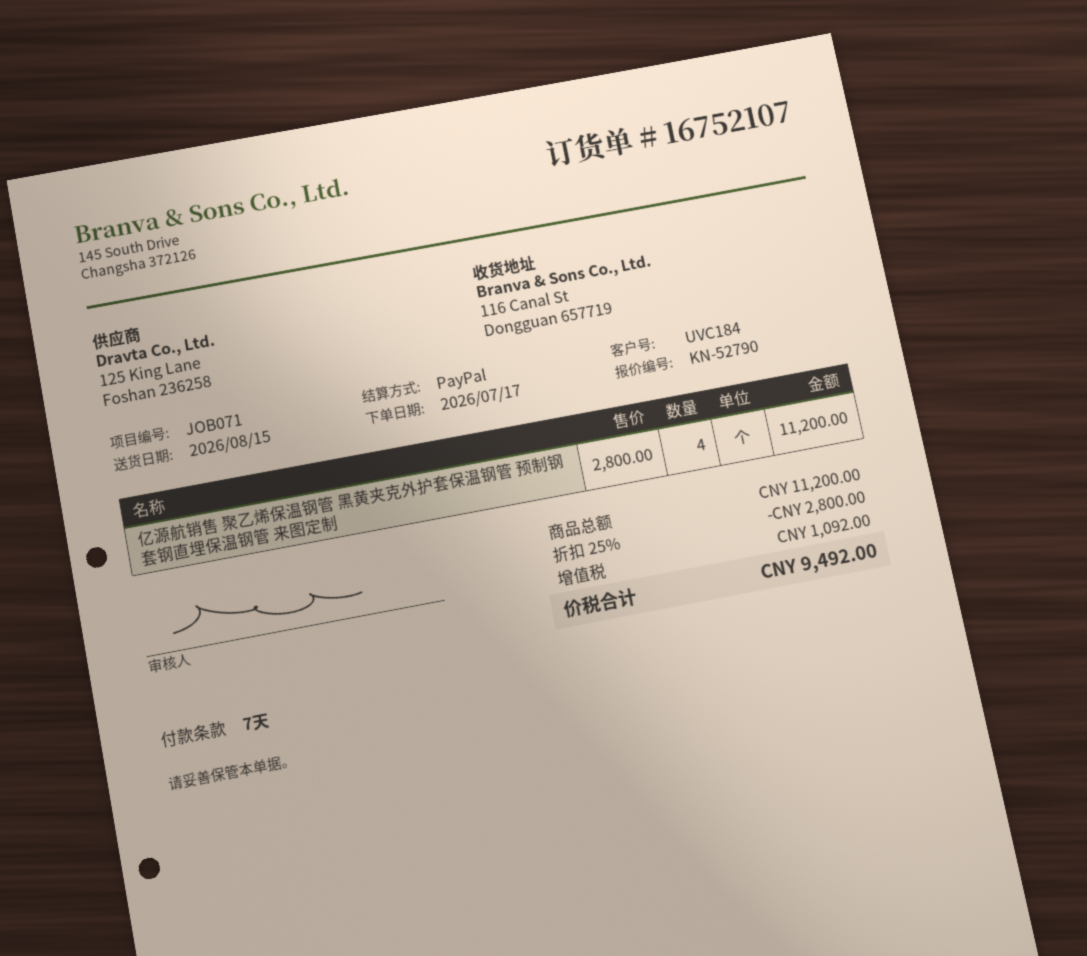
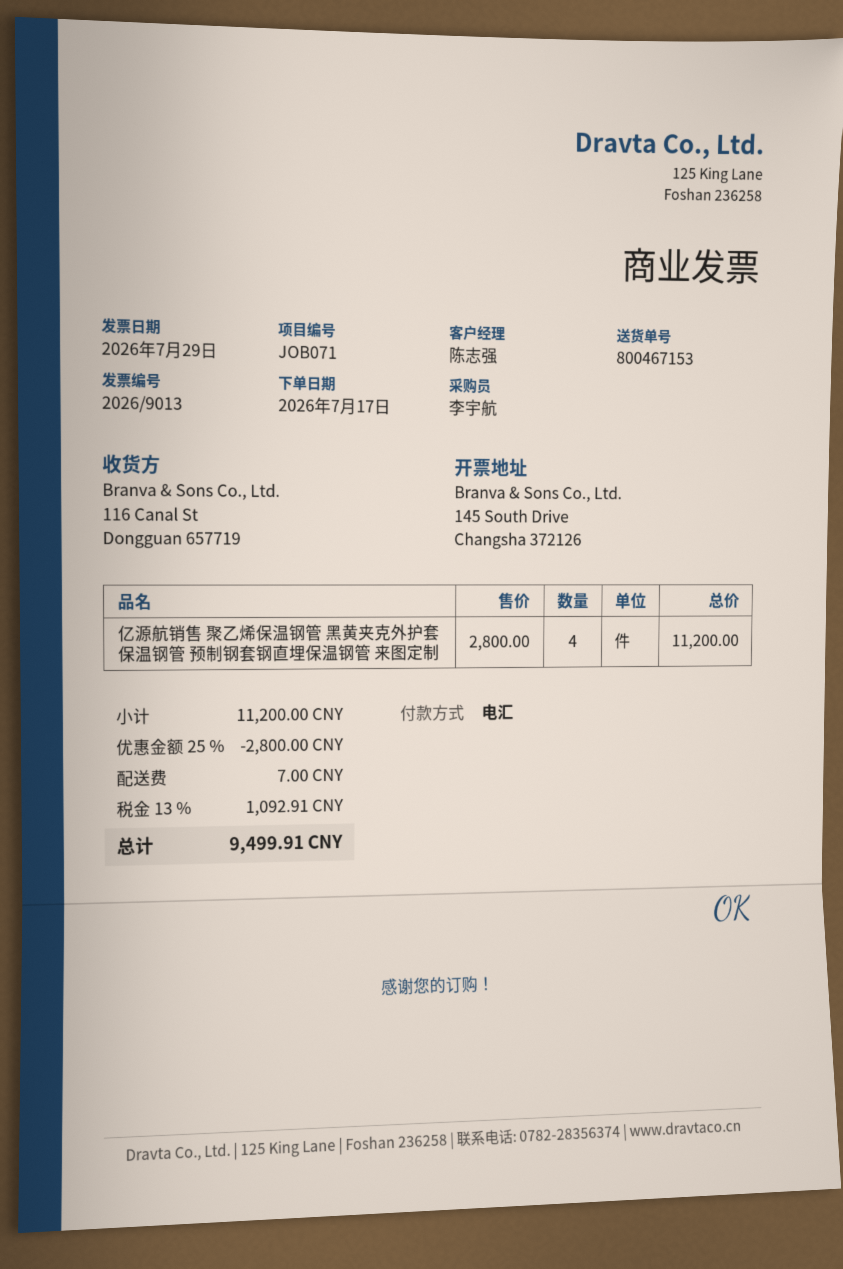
payment method: PayPal -> bank transfer
shipping: none -> 7.00
tax: 1092.00 -> 1092.91
total: 9492.00 -> 9499.91

